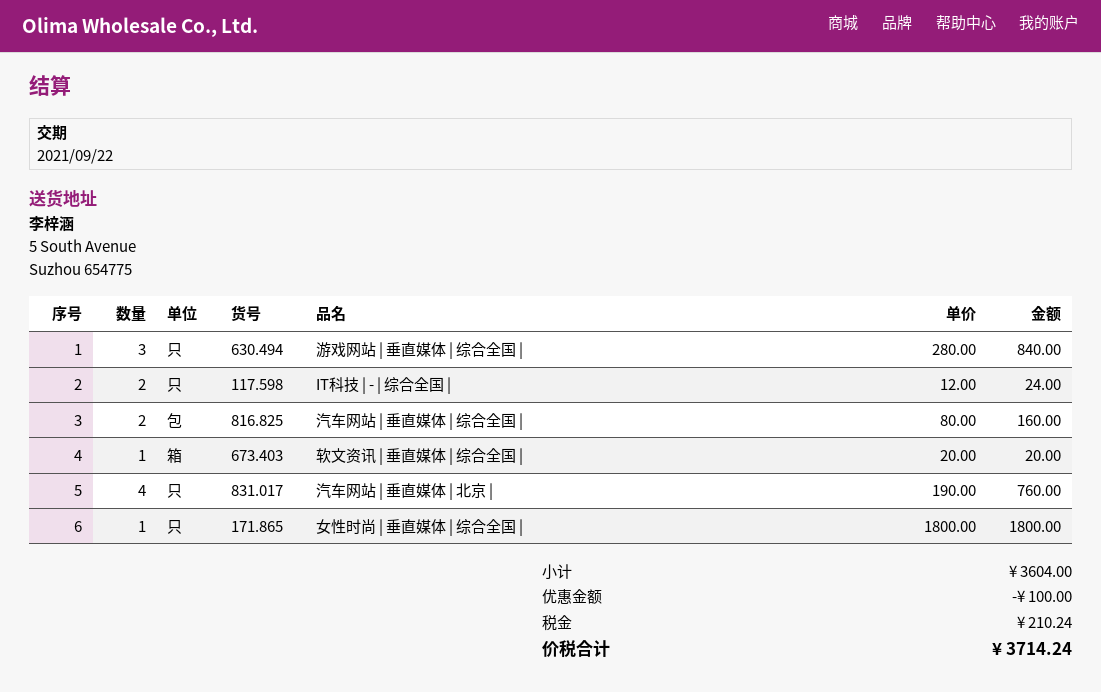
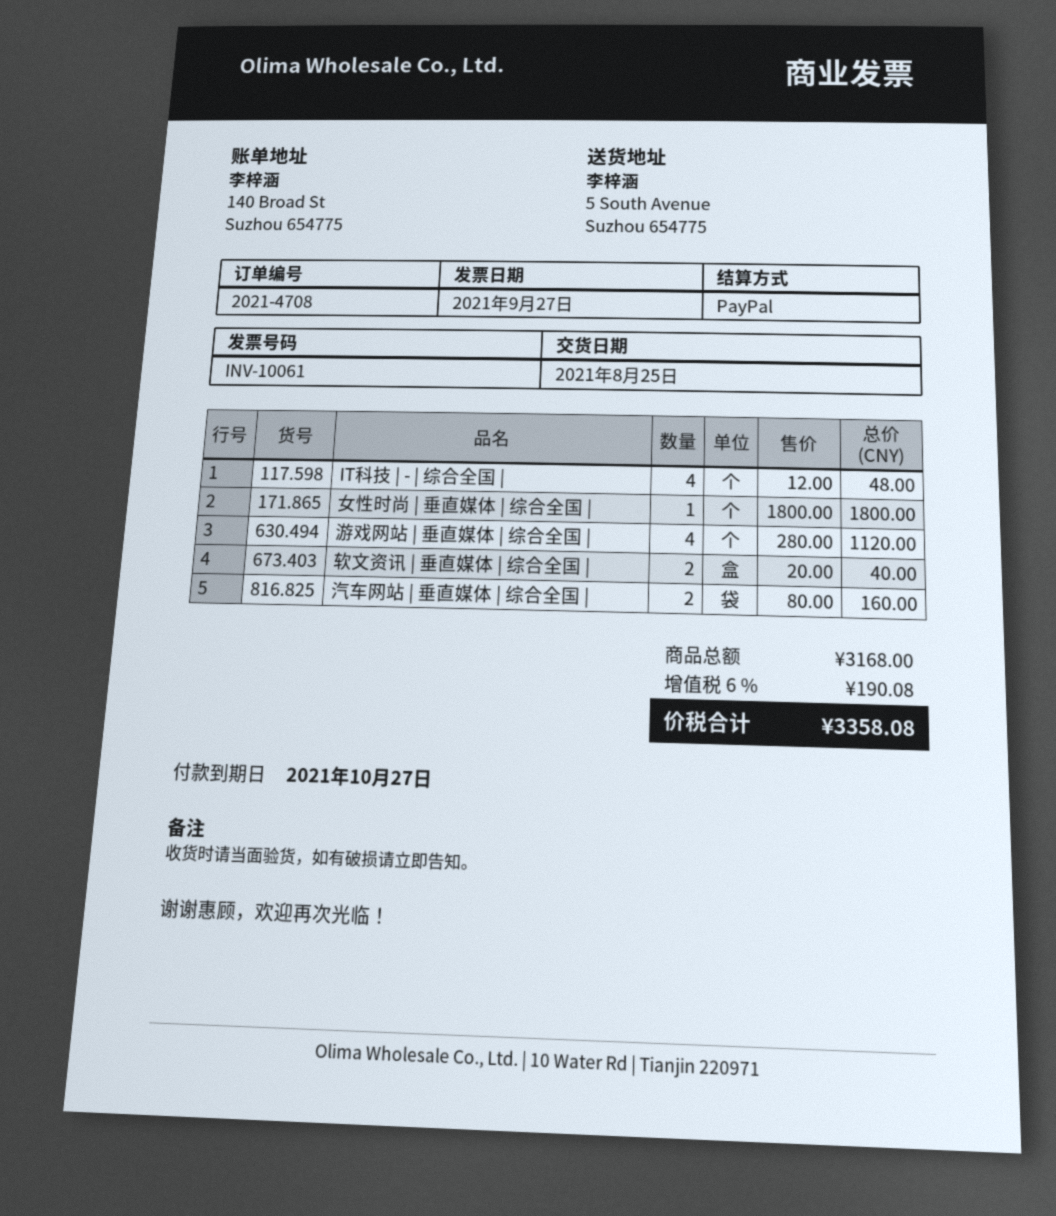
delivery date: 2021-09-22 -> 2021-08-25
游戏网站 | 垂直媒体 | 综合全国 |: 3 x 280.00 = 840.00 -> 4 x 280.00 = 1120.00
IT科技 | - | 综合全国 |: 2 x 12.00 = 24.00 -> 4 x 12.00 = 48.00
软文资讯 | 垂直媒体 | 综合全国 |: 1 x 20.00 = 20.00 -> 2 x 20.00 = 40.00
汽车网站 | 垂直媒体 | 北京 |: 4 x 190.00 = 760.00 -> none
subtotal: 3604.00 -> 3168.00
discount: 100.00 -> none
tax: 210.24 -> 190.08
total: 3714.24 -> 3358.08

